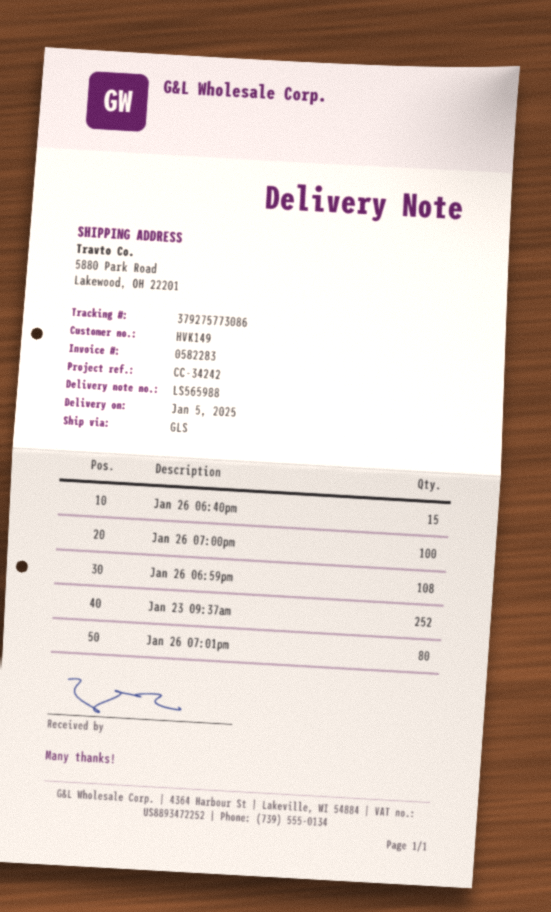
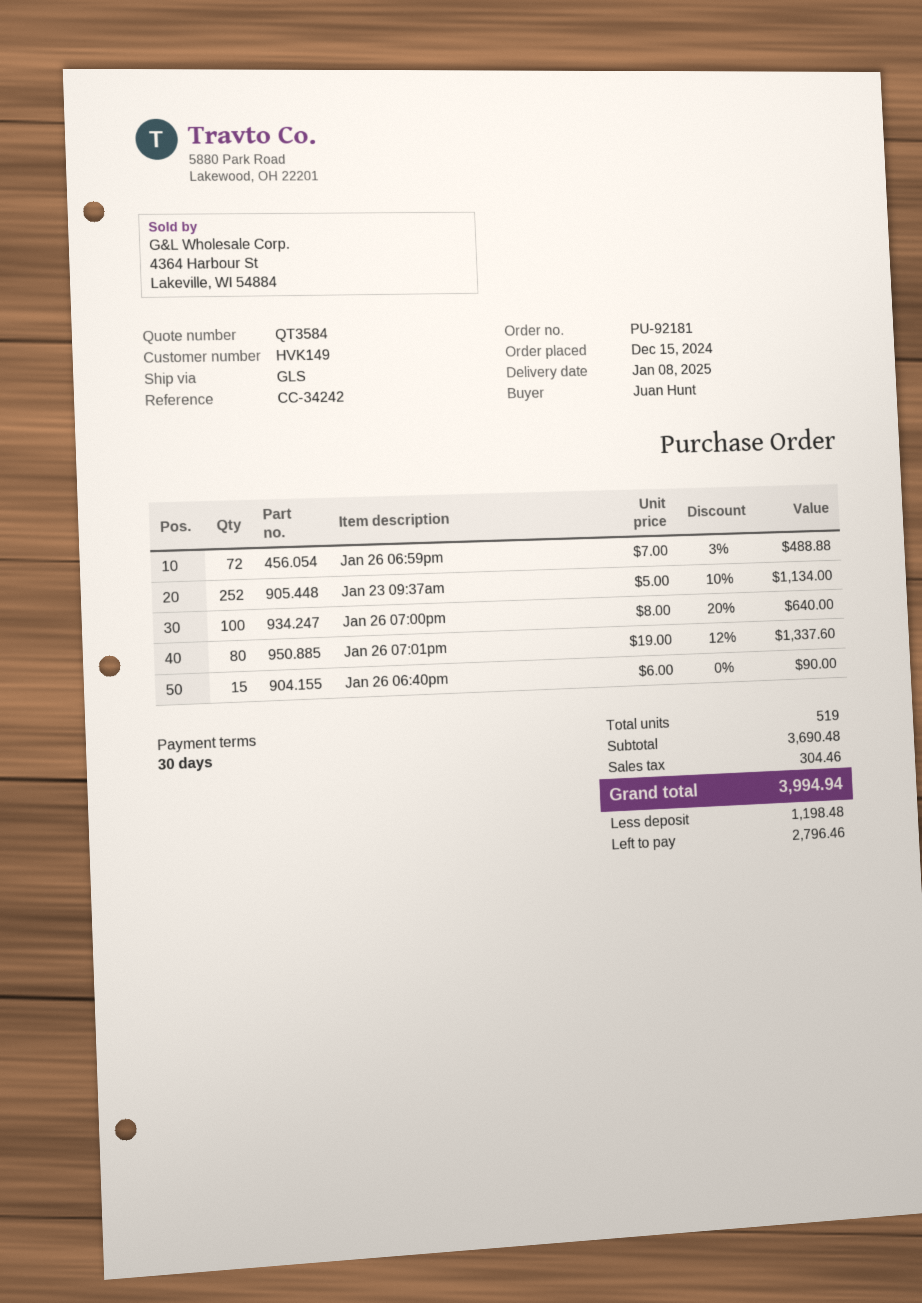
delivery date: 2025-01-05 -> 2025-01-08
Jan 26 06:59pm: 108 -> 72

